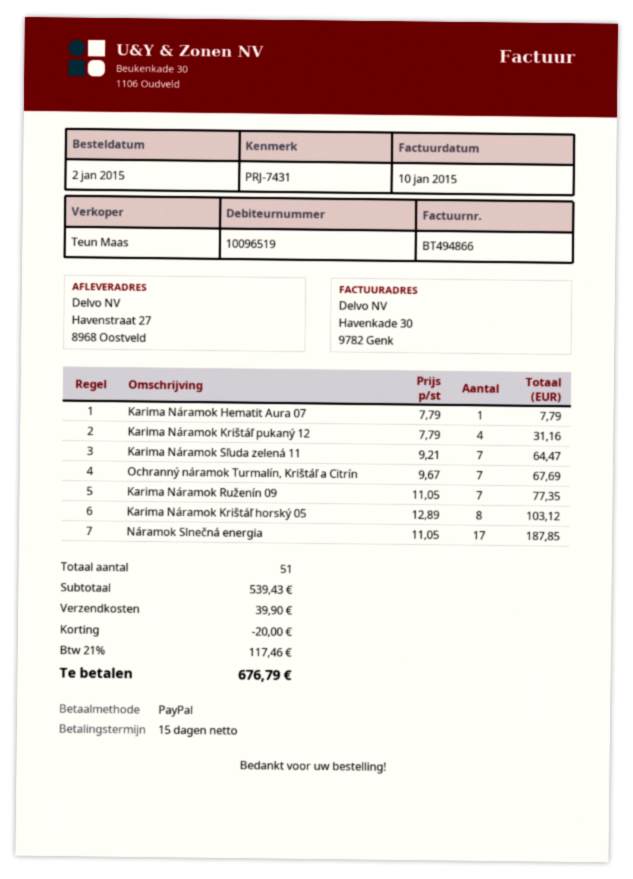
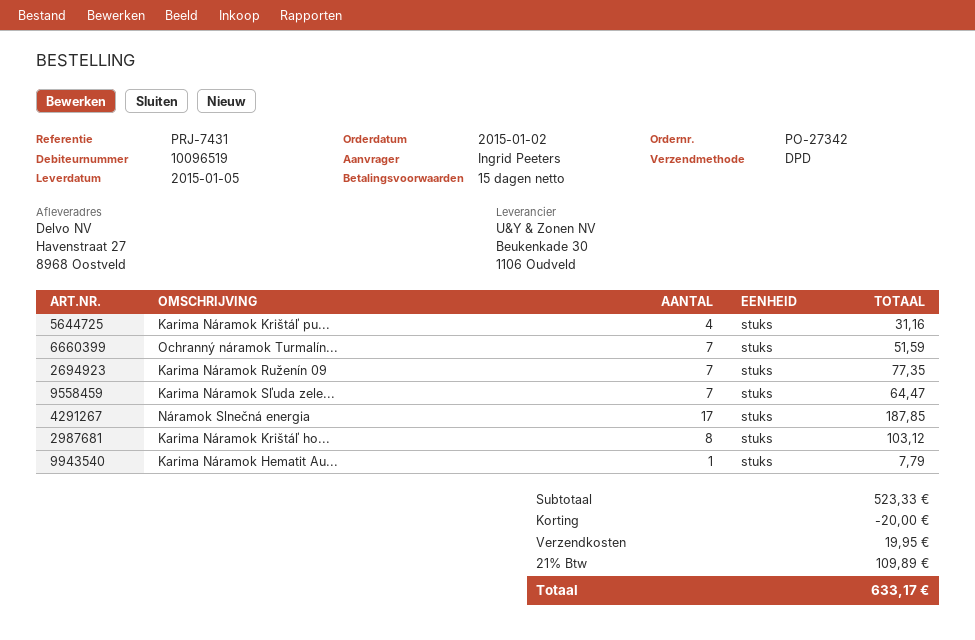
Ochranný náramok Turmalín, Krištáľ a Citrín: 7 for 67.69 -> 7 for 51.59
subtotal: 539.43 -> 523.33
shipping: 39.90 -> 19.95
tax: 21% = 117.46 -> 21% = 109.89
total: 676.79 -> 633.17

